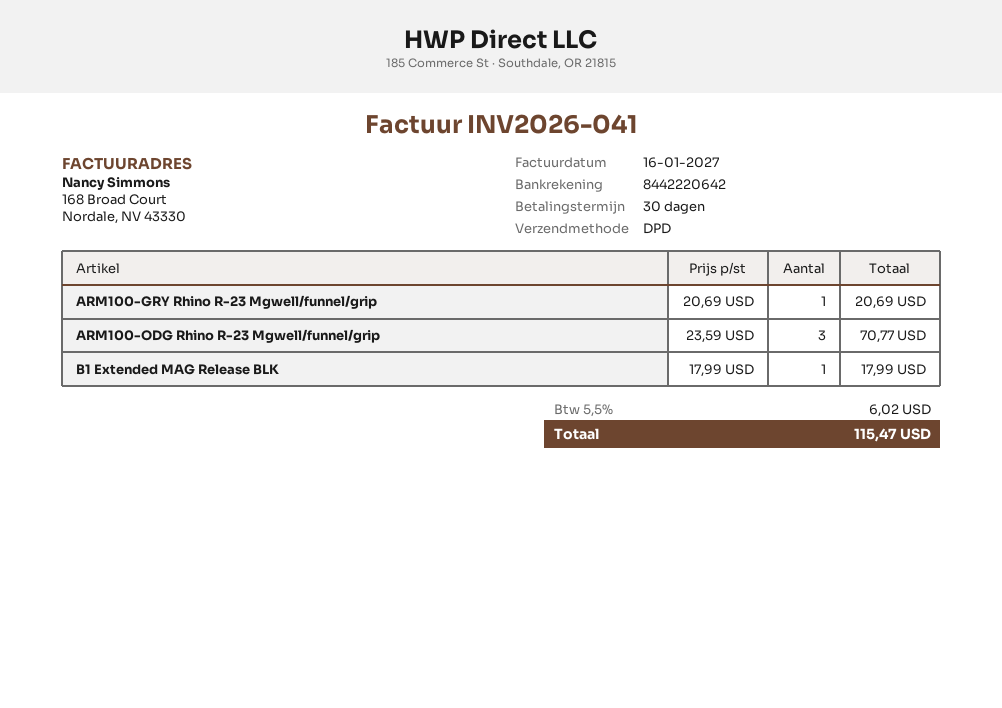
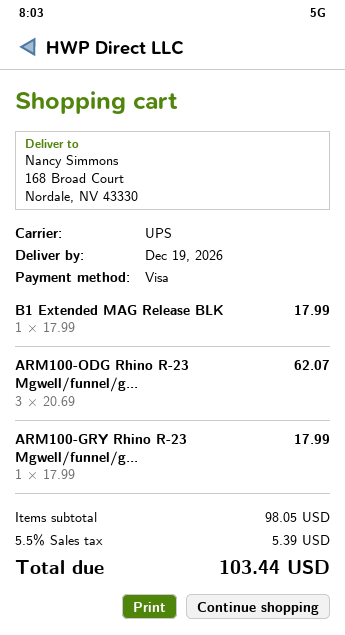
shipping method: DPD -> UPS
ARM100-GRY Rhino R-23 Mgwell/funnel/grip: 1 x 20.69 = 20.69 -> 1 x 17.99 = 17.99
ARM100-ODG Rhino R-23 Mgwell/funnel/grip: 3 x 23.59 = 70.77 -> 3 x 20.69 = 62.07
tax: 5.5% = 6.02 -> 5.5% = 5.39
total: 115.47 -> 103.44

